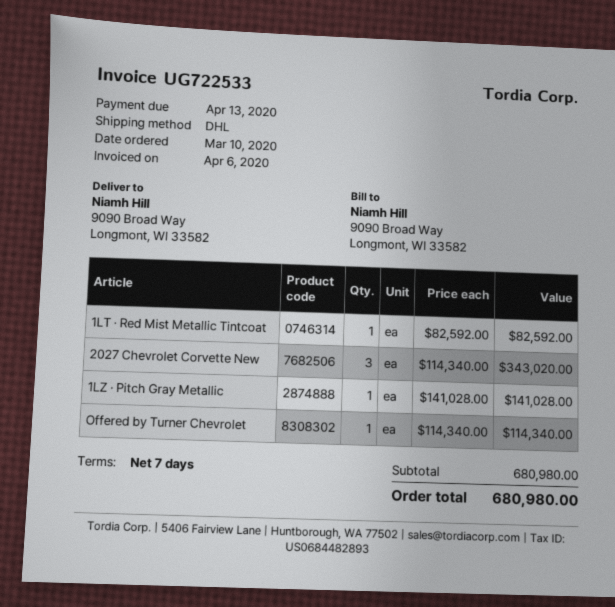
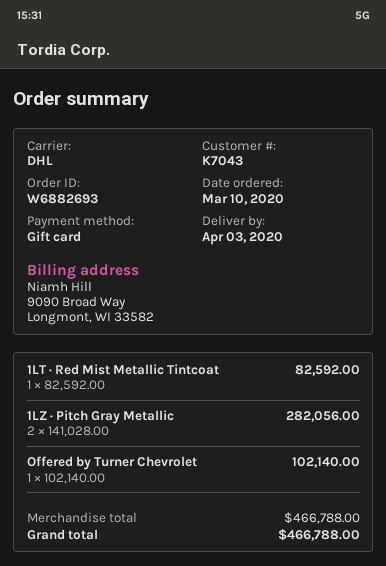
2027 Chevrolet Corvette New: 3 x 114340.00 = 343020.00 -> none
1LZ · Pitch Gray Metallic: 1 x 141028.00 = 141028.00 -> 2 x 141028.00 = 282056.00
Offered by Turner Chevrolet: 1 x 114340.00 = 114340.00 -> 1 x 102140.00 = 102140.00
subtotal: 680980.00 -> 466788.00
total: 680980.00 -> 466788.00

